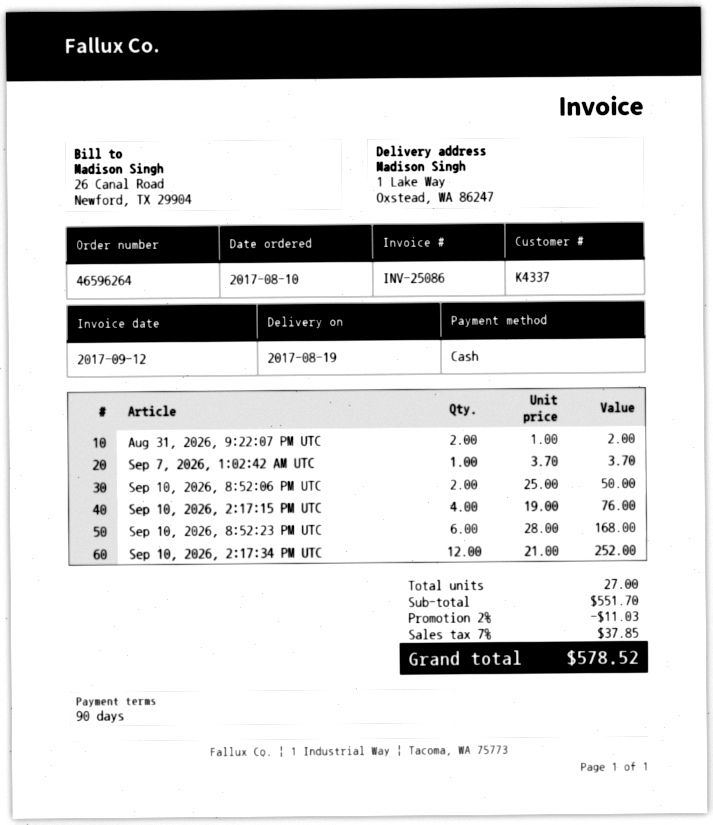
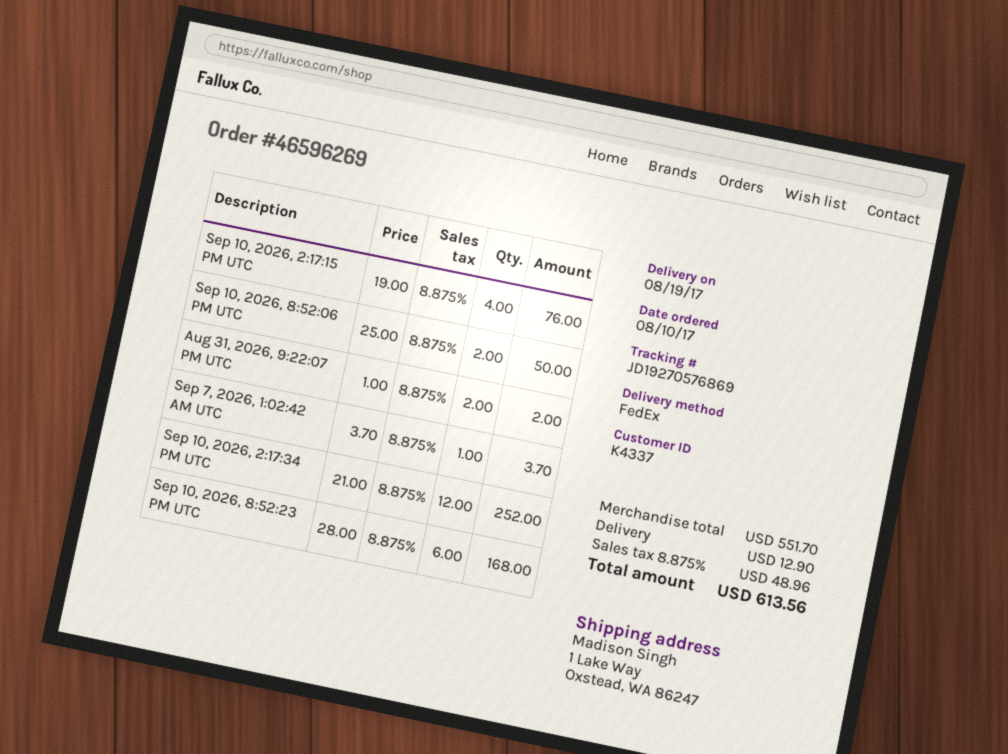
order number: 46596264 -> 46596269
discount: 2% = 11.03 -> none
shipping: none -> 12.90
tax: 7% = 37.85 -> 8.875% = 48.96
total: 578.52 -> 613.56

